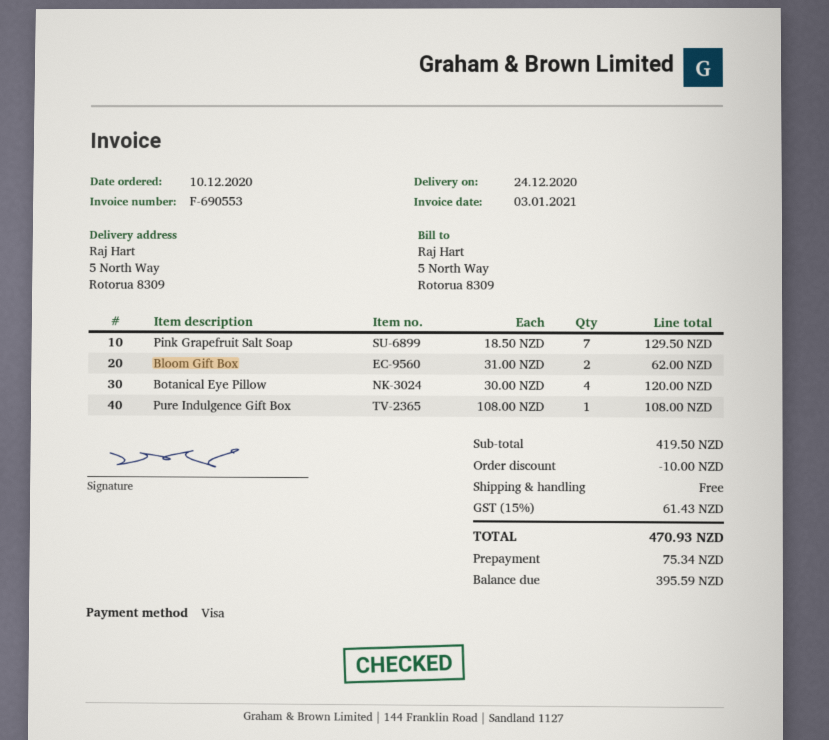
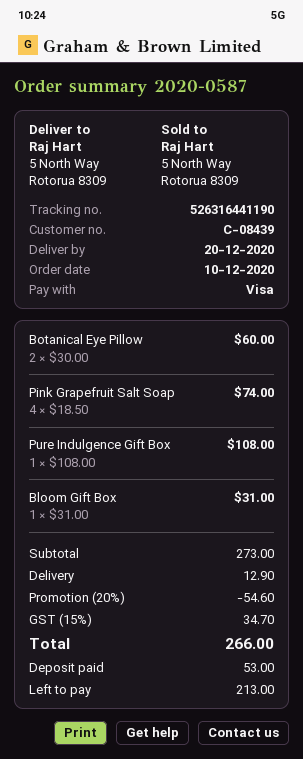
delivery date: 2020-12-24 -> 2020-12-20
Pink Grapefruit Salt Soap: 7 x 18.50 = 129.50 -> 4 x 18.50 = 74.00
Bloom Gift Box: 2 x 31.00 = 62.00 -> 1 x 31.00 = 31.00
Botanical Eye Pillow: 4 x 30.00 = 120.00 -> 2 x 30.00 = 60.00
subtotal: 419.50 -> 273.00
discount: 10.00 -> 54.60
shipping: 0.00 -> 12.90
tax: 15% = 61.43 -> 15% = 34.70
total: 470.93 -> 266.00
deposit: 75.34 -> 53.00
balance: 395.59 -> 213.00

